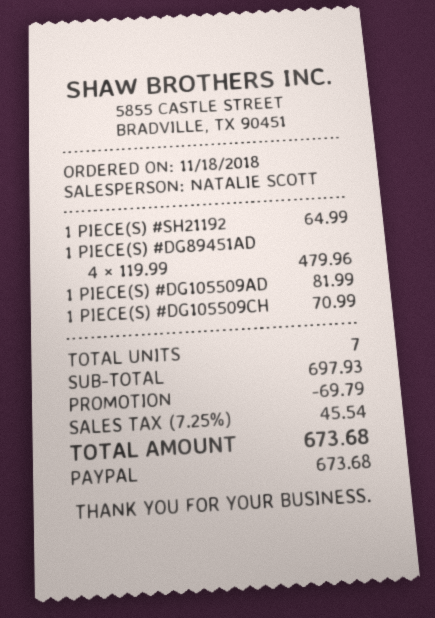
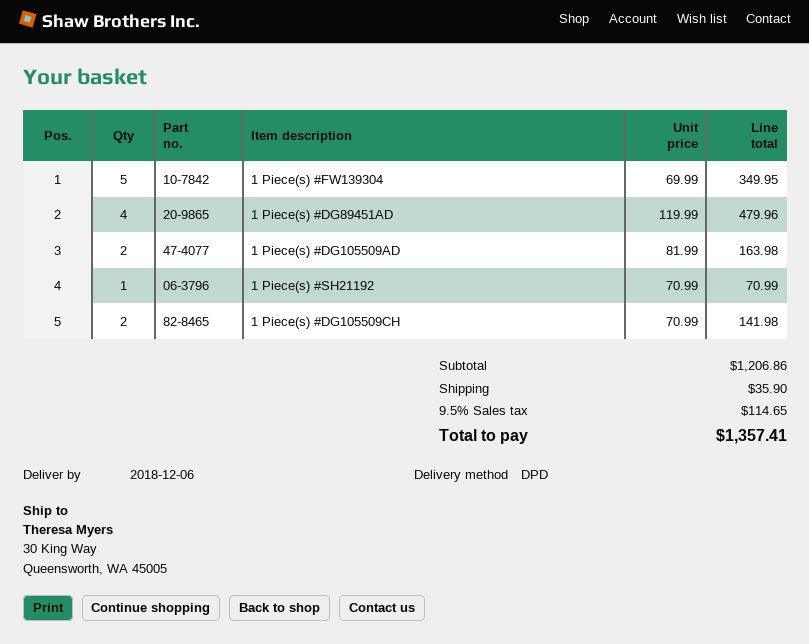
1 PIECE(S) #SH21192: 1 x 64.99 = 64.99 -> 1 x 70.99 = 70.99
1 PIECE(S) #DG105509AD: 1 x 81.99 = 81.99 -> 2 x 81.99 = 163.98
1 PIECE(S) #DG105509CH: 1 x 70.99 = 70.99 -> 2 x 70.99 = 141.98
1 Piece(s) #FW139304: none -> 5 x 69.99 = 349.95
subtotal: 697.93 -> 1206.86
discount: 69.79 -> none
shipping: none -> 35.90
tax: 7.25% = 45.54 -> 9.5% = 114.65
total: 673.68 -> 1357.41

